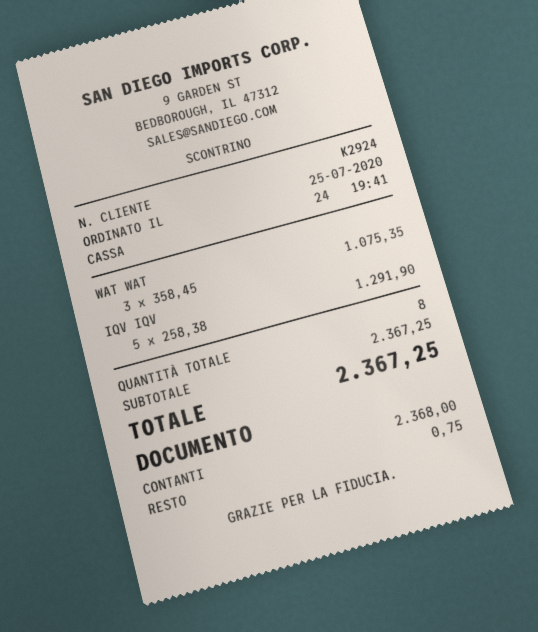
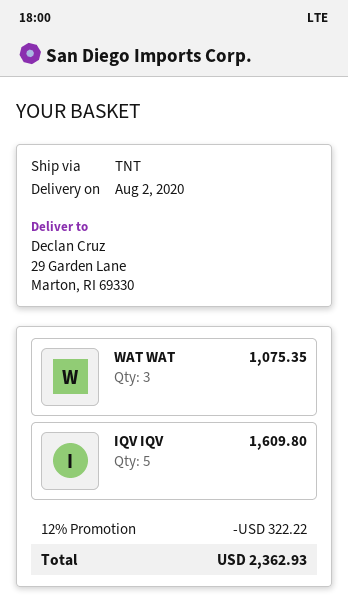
IQV IQV: 5 for 1291.90 -> 5 for 1609.80
discount: none -> 12% = 322.22
total: 2367.25 -> 2362.93

